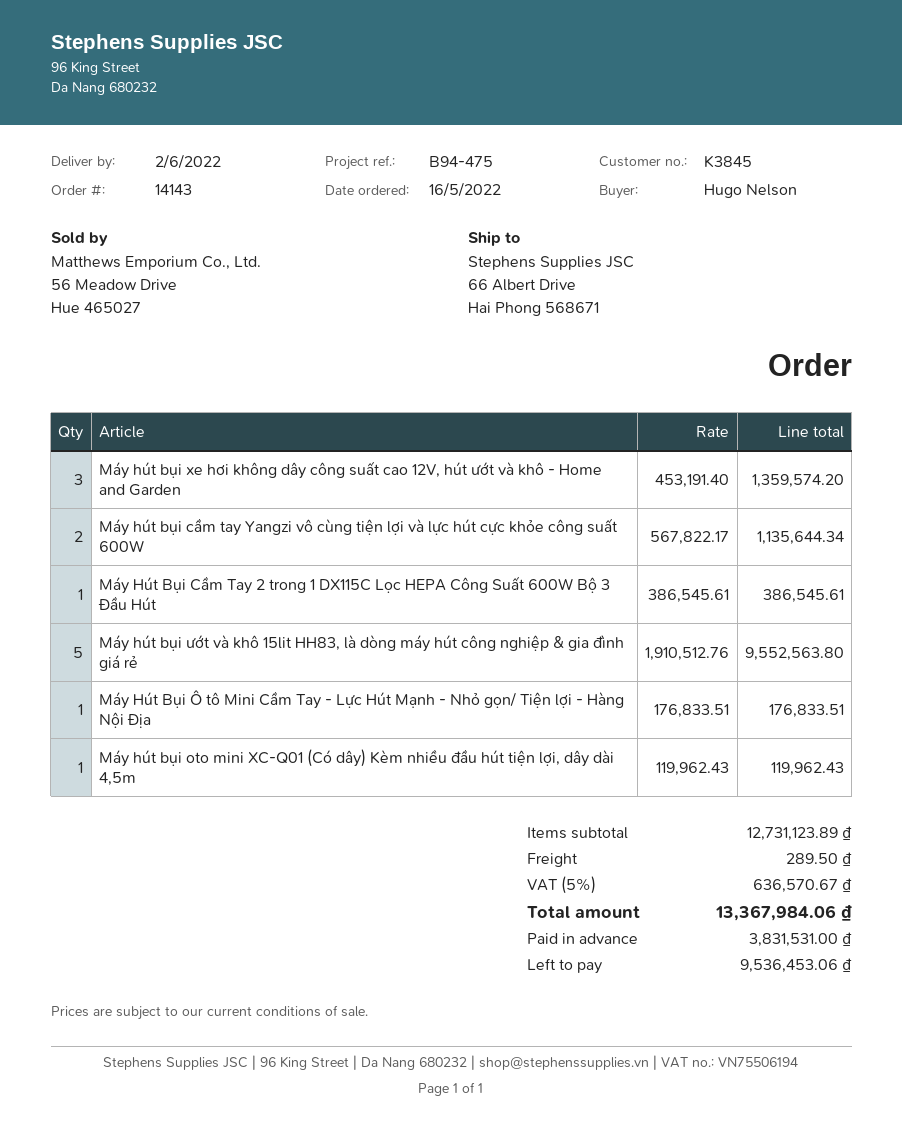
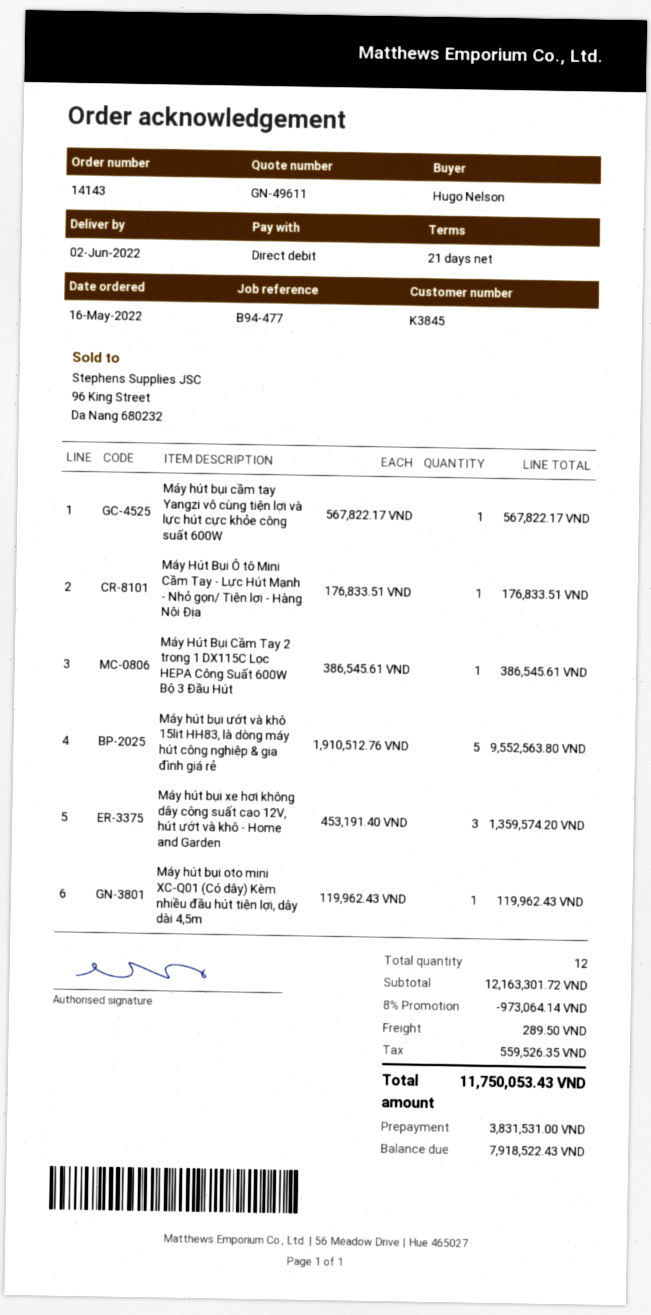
reference: B94-475 -> B94-477
Máy hút bụi cầm tay Yangzi vô cùng tiện lợi và lực hút cực khỏe công suất 600W: 2 x 567822.17 = 1135644.34 -> 1 x 567822.17 = 567822.17
subtotal: 12731123.89 -> 12163301.72
discount: none -> 8% = 973064.14
tax: 636570.67 -> 559526.35
total: 13367984.06 -> 11750053.43
balance: 9536453.06 -> 7918522.43

